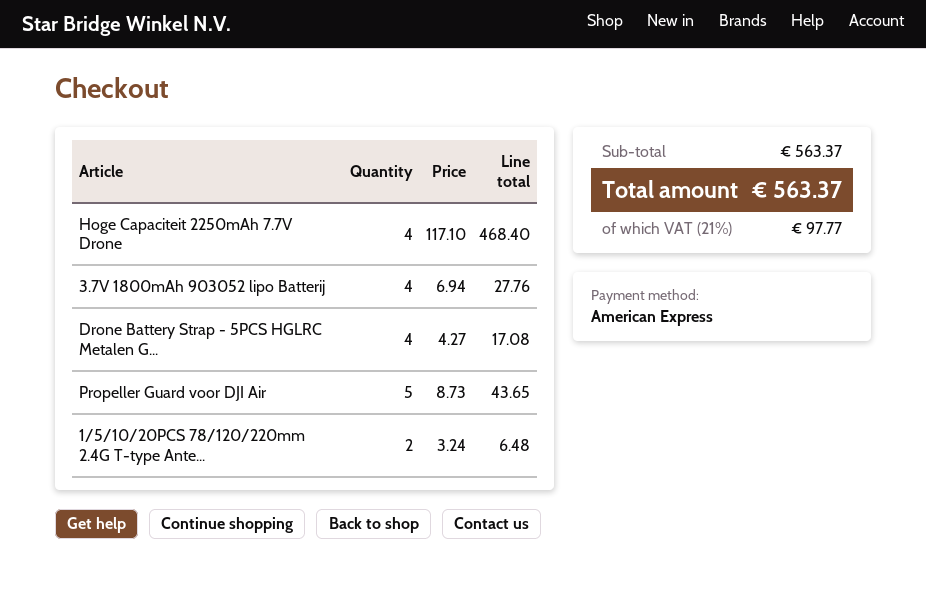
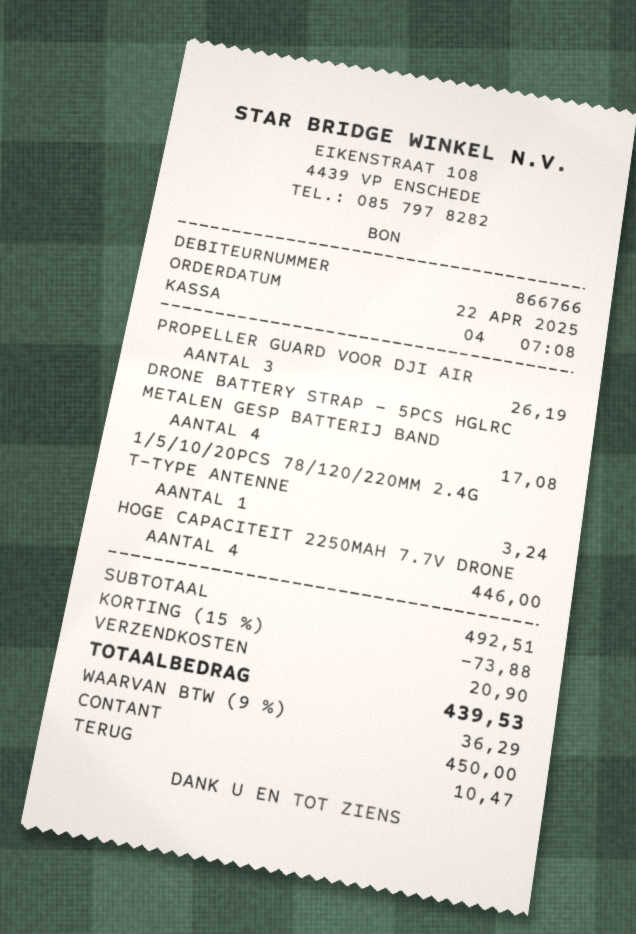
payment method: American Express -> cash
Hoge Capaciteit 2250mAh 7.7V Drone: 4 for 468.40 -> 4 for 446.00
3.7V 1800mAh 903052 lipo Batterij: 4 for 27.76 -> none
Propeller Guard voor DJI Air: 5 for 43.65 -> 3 for 26.19
1/5/10/20PCS 78/120/220mm 2.4G T-type Ante...: 2 for 6.48 -> 1 for 3.24
subtotal: 563.37 -> 492.51
discount: none -> 15% = 73.88
shipping: none -> 20.90
tax: 21% = 97.77 -> 9% = 36.29
total: 563.37 -> 439.53

